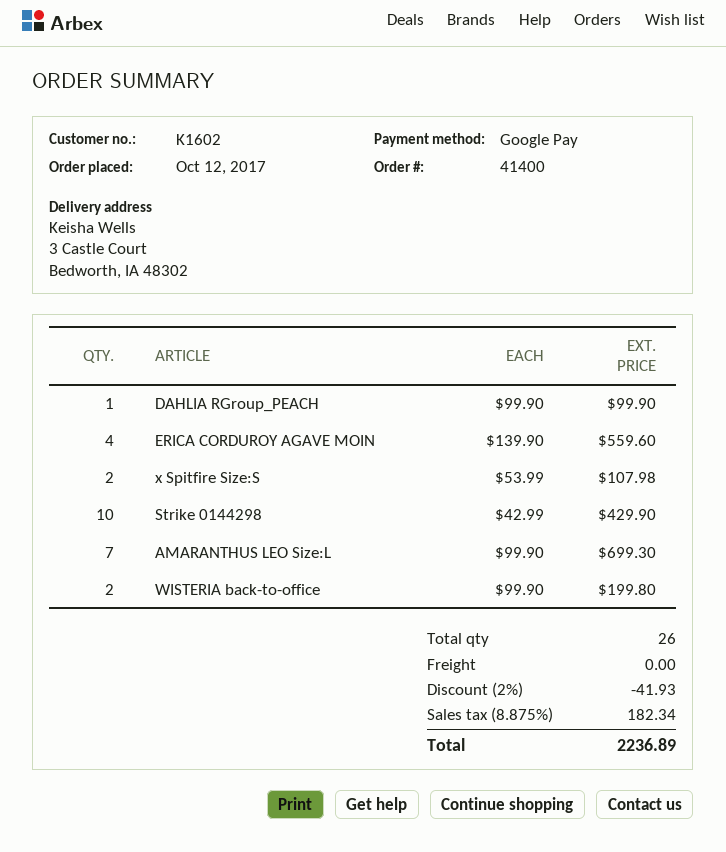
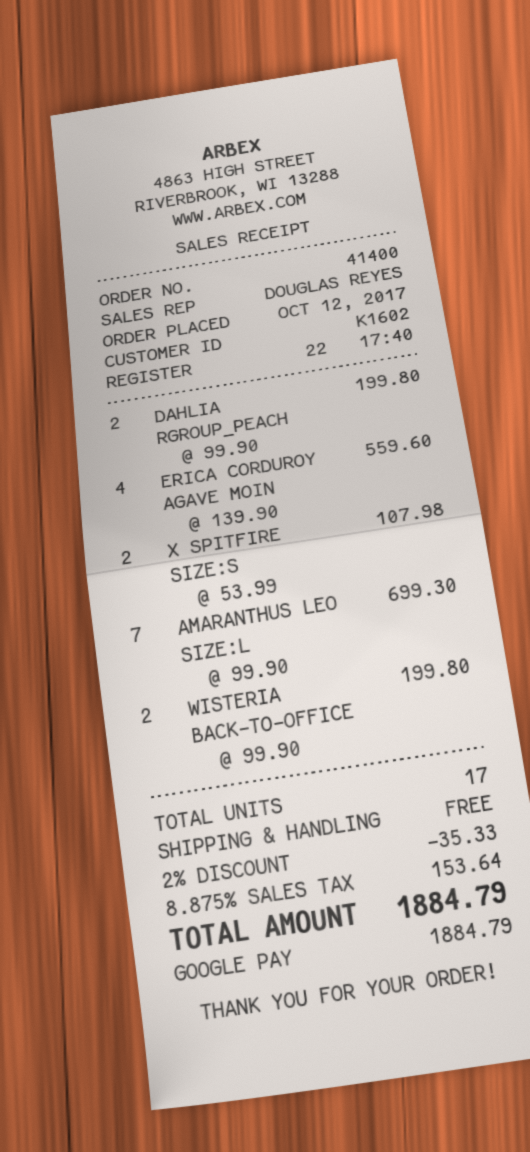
DAHLIA RGroup_PEACH: 1 x 99.90 = 99.90 -> 2 x 99.90 = 199.80
Strike 0144298: 10 x 42.99 = 429.90 -> none
total quantity: 26 -> 17
discount: 2% = 41.93 -> 2% = 35.33
tax: 8.875% = 182.34 -> 8.875% = 153.64
total: 2236.89 -> 1884.79

